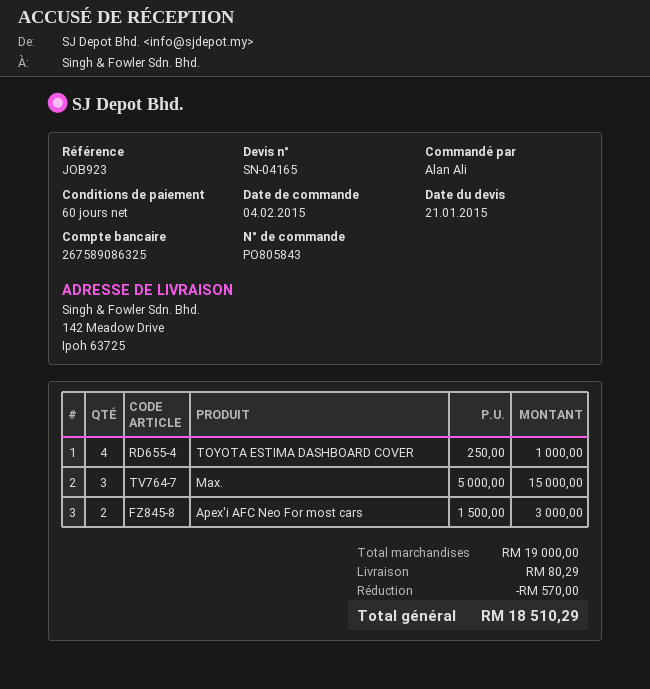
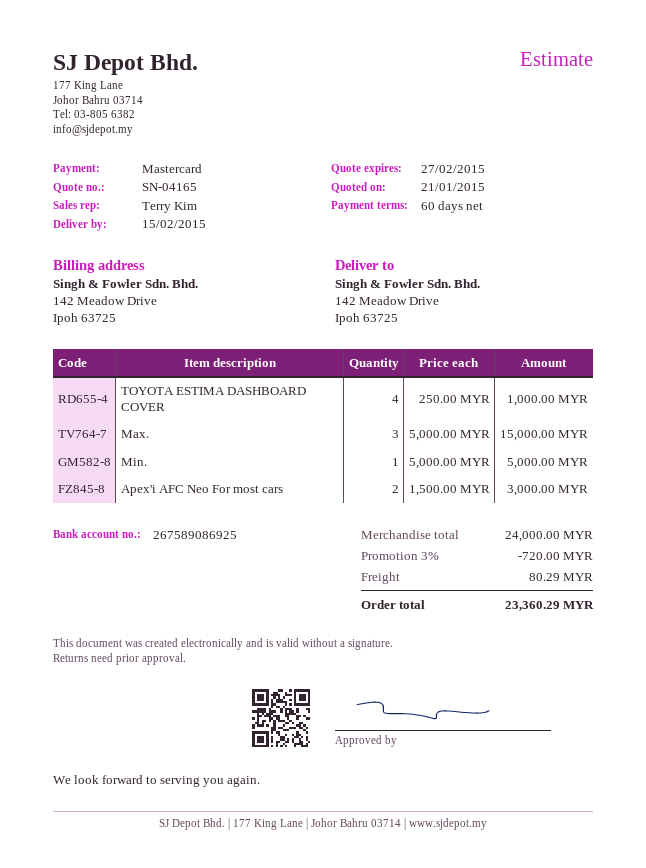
bank account: 267589086325 -> 267589086925
Min.: none -> 1 x 5000.00 = 5000.00
subtotal: 19000.00 -> 24000.00
discount: 570.00 -> 720.00
total: 18510.29 -> 23360.29

